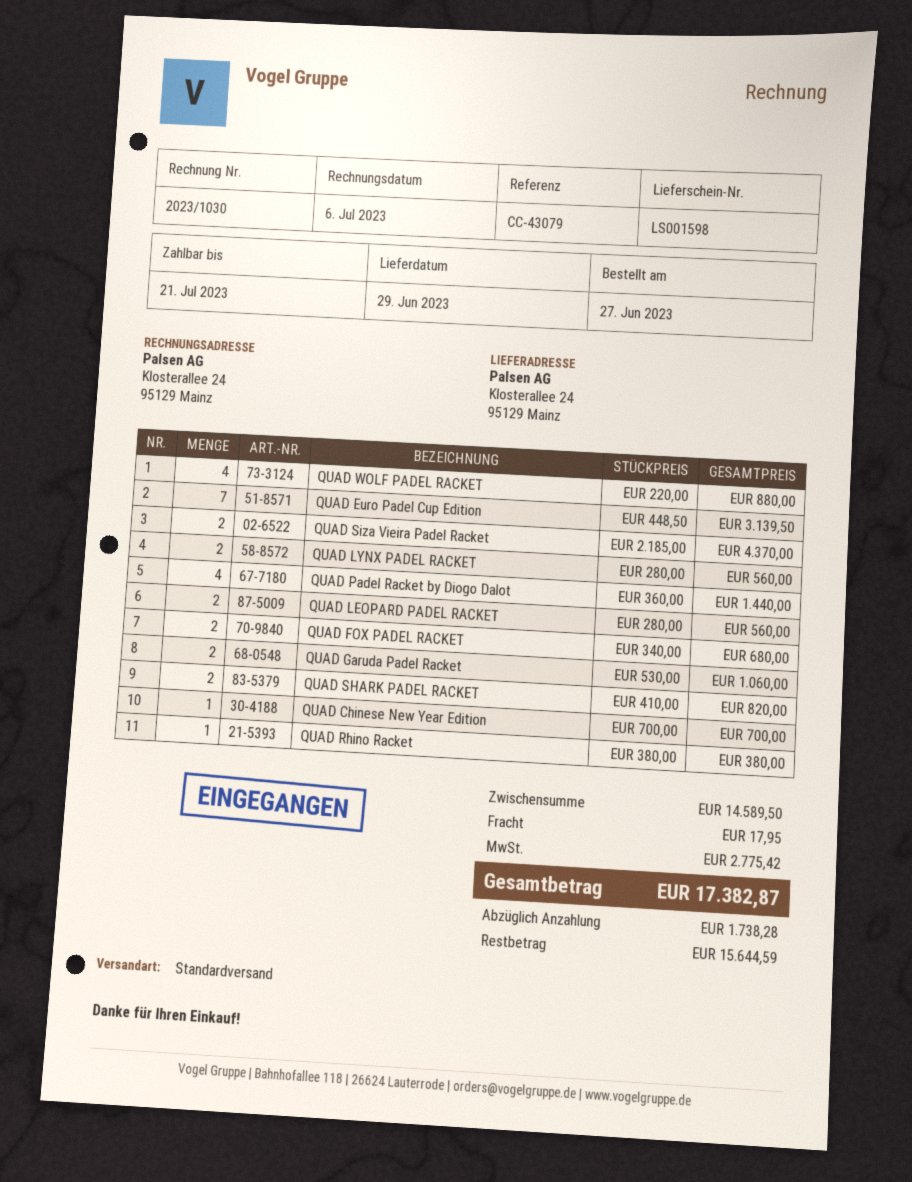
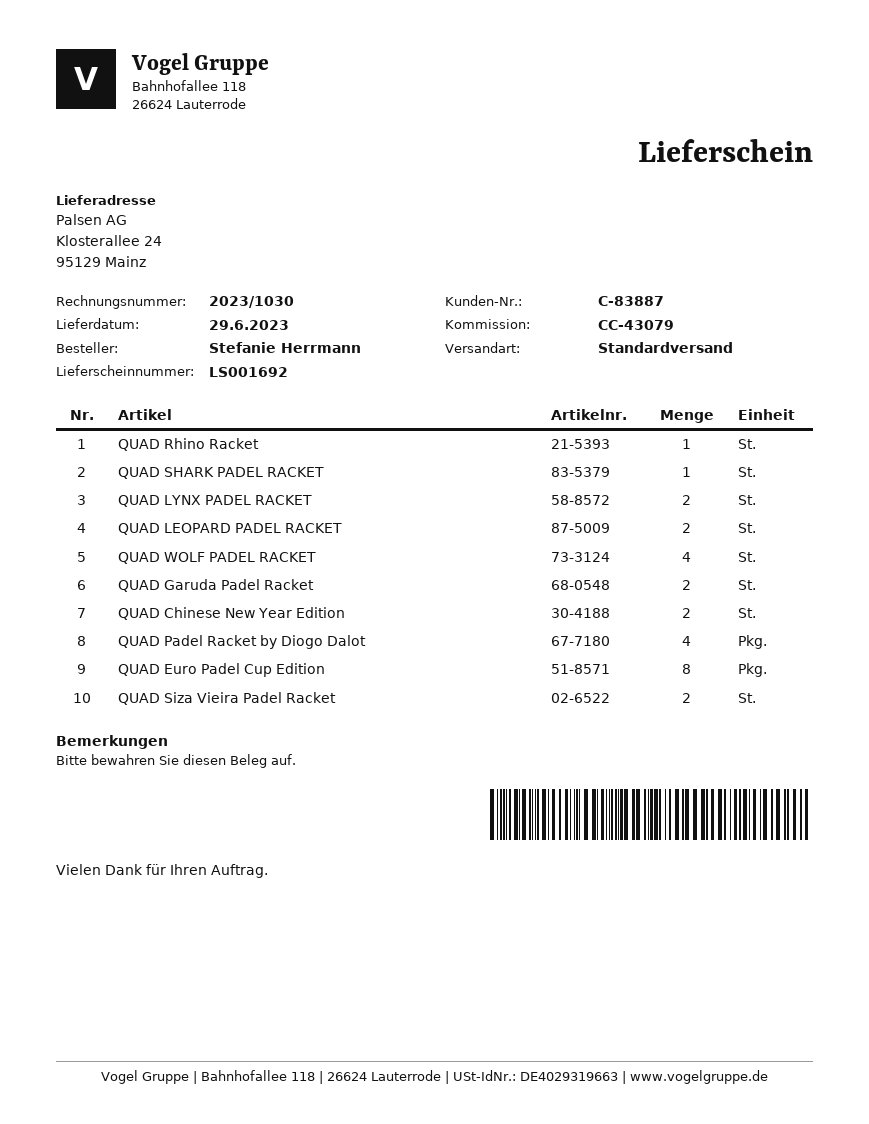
delivery note number: LS001598 -> LS001692
QUAD Euro Padel Cup Edition: 7 -> 8
QUAD FOX PADEL RACKET: 2 -> none
QUAD SHARK PADEL RACKET: 2 -> 1
QUAD Chinese New Year Edition: 1 -> 2

